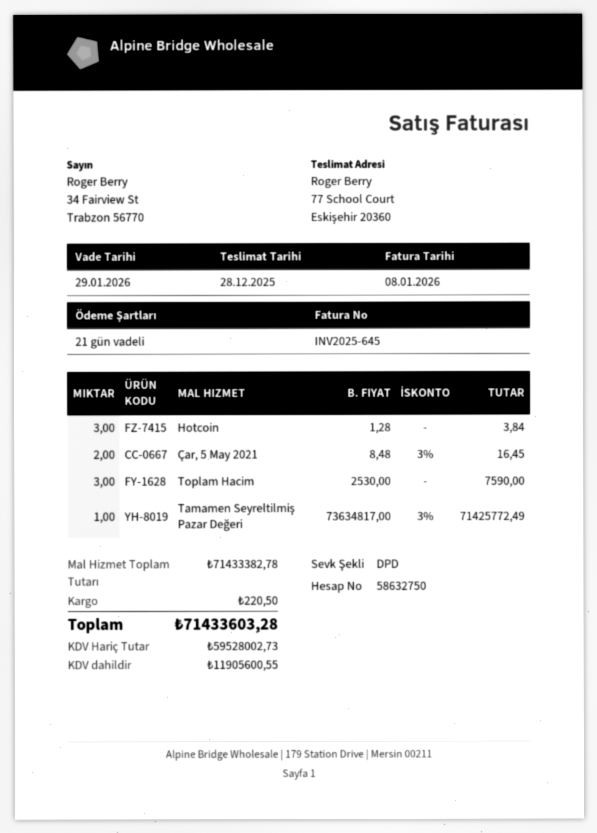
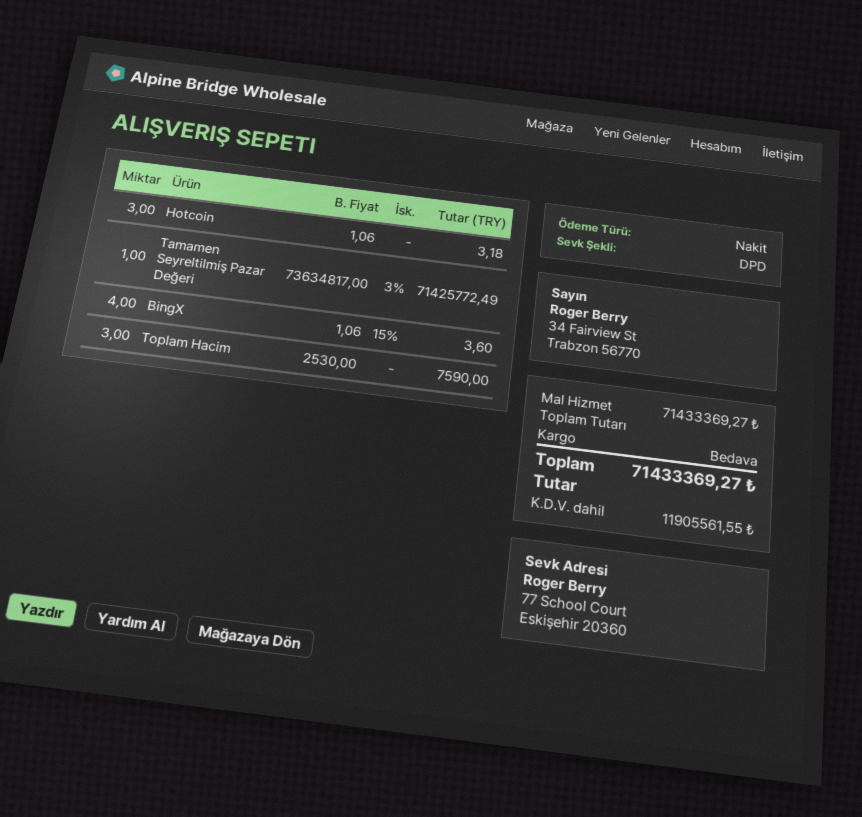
Hotcoin: 3 x 1.28 = 3.84 -> 3 x 1.06 = 3.18
Çar, 5 May 2021: 2 x 8.48 - 3% = 16.45 -> none
BingX: none -> 4 x 1.06 - 15% = 3.60
subtotal: 71433382.78 -> 71433369.27
shipping: 220.50 -> 0.00
tax: 11905600.55 -> 11905561.55
total: 71433603.28 -> 71433369.27

